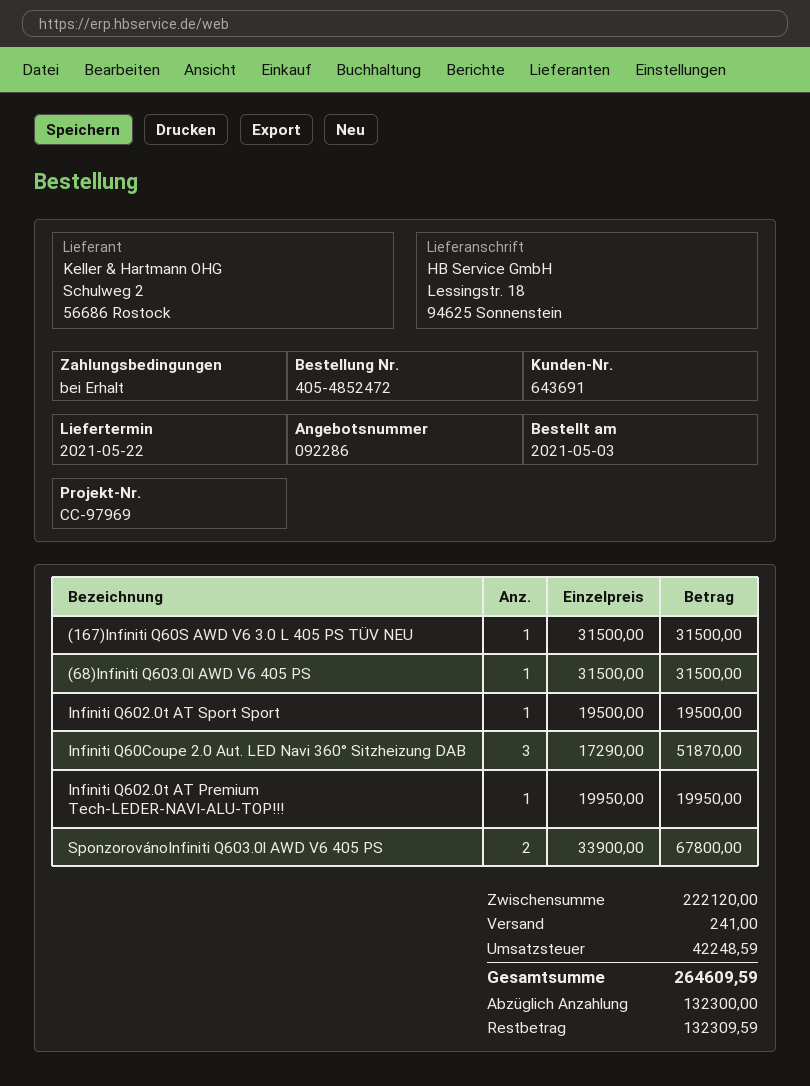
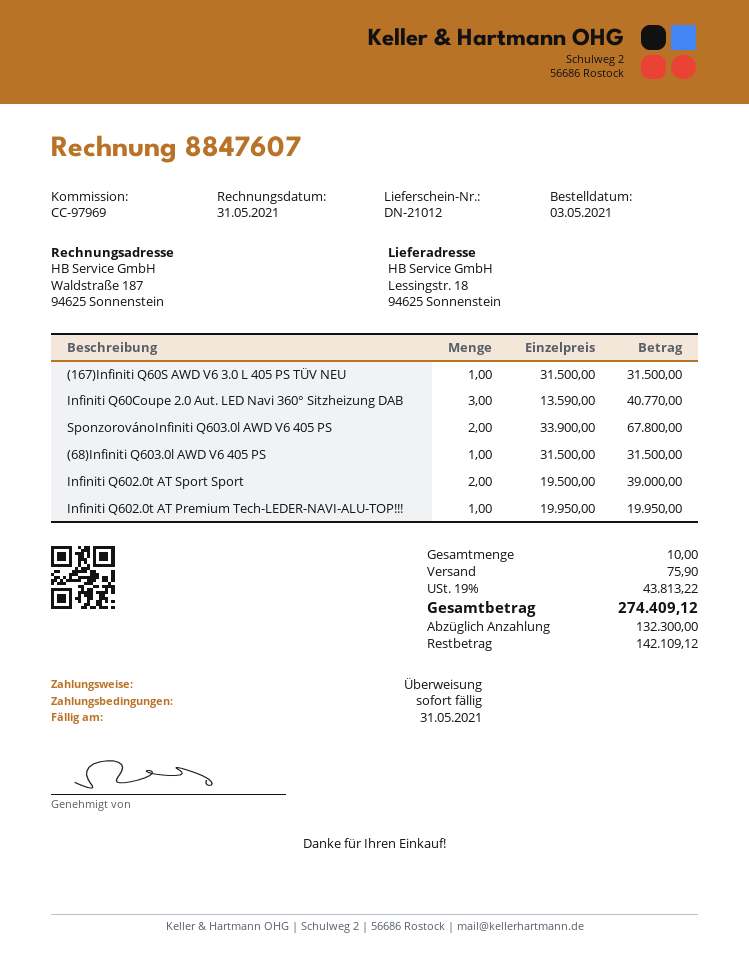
Infiniti Q602.0t AT Sport Sport: 1 x 19500.00 = 19500.00 -> 2 x 19500.00 = 39000.00
Infiniti Q60Coupe 2.0 Aut. LED Navi 360° Sitzheizung DAB: 3 x 17290.00 = 51870.00 -> 3 x 13590.00 = 40770.00
shipping: 241.00 -> 75.90
tax: 42248.59 -> 43813.22
total: 264609.59 -> 274409.12
balance: 132309.59 -> 142109.12

